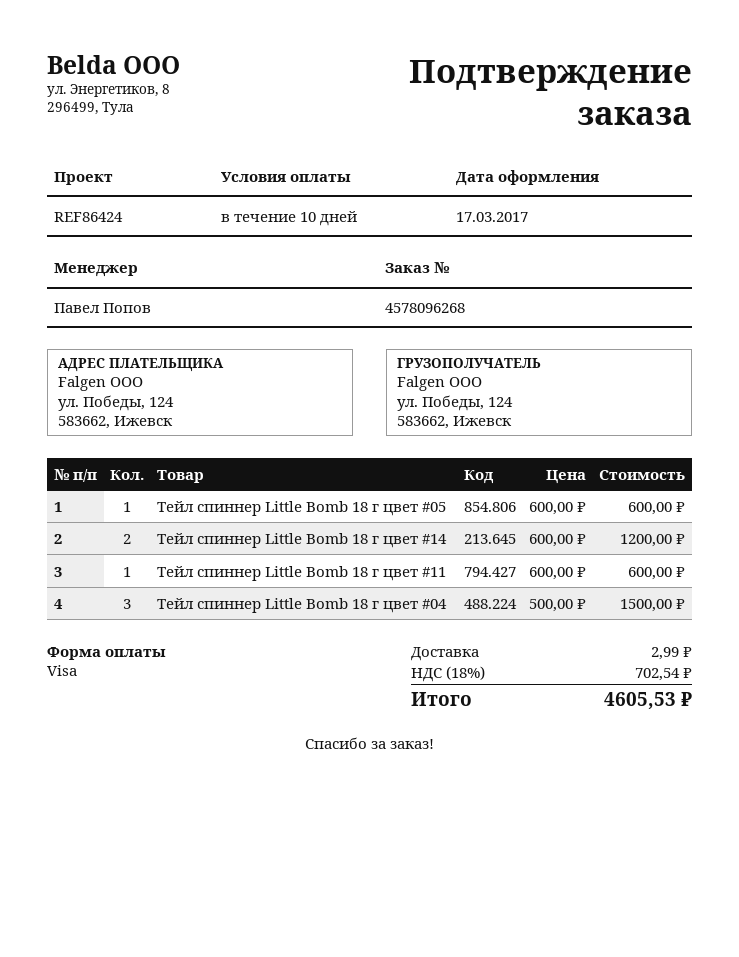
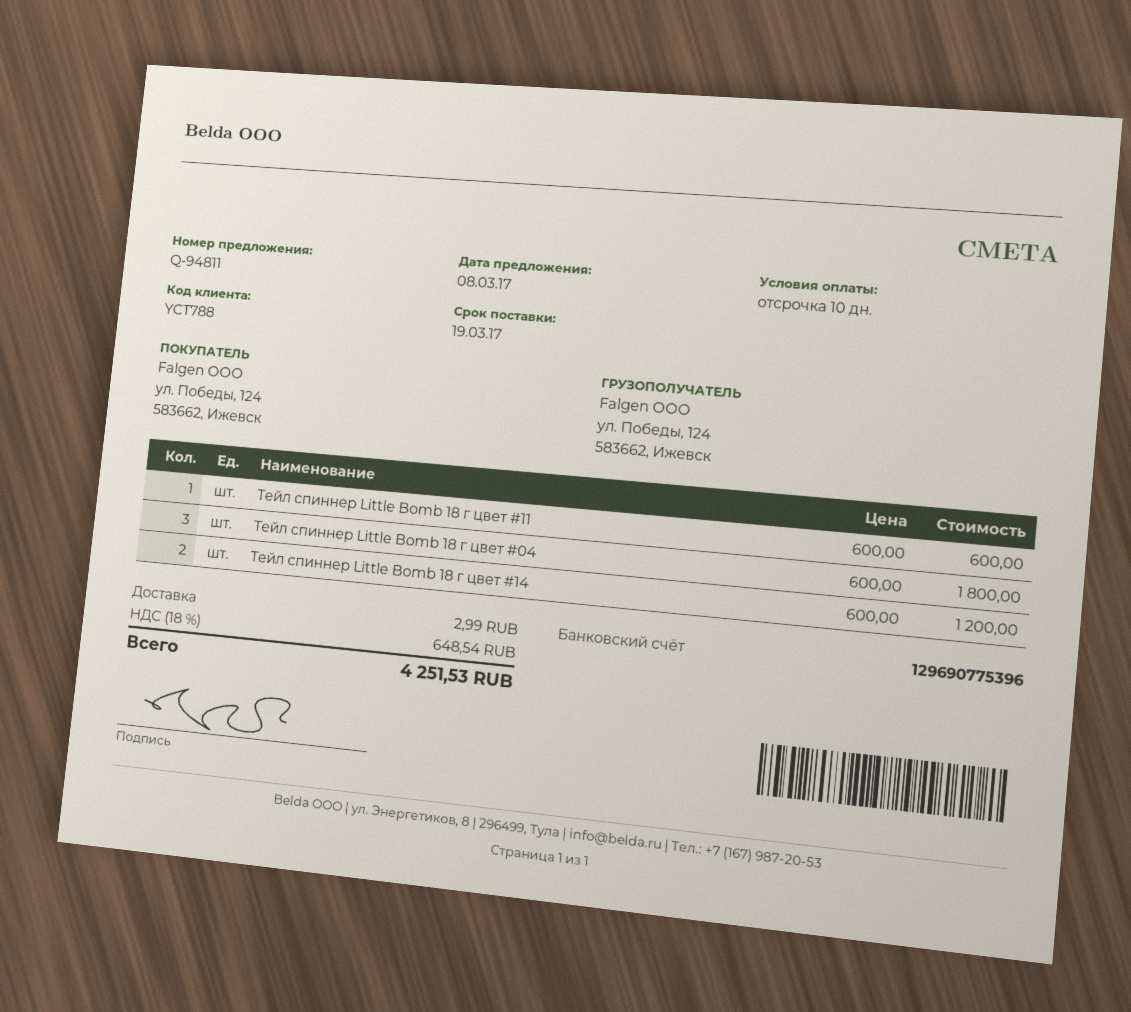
Тейл спиннер Little Bomb 18 г цвет #05: 1 x 600.00 = 600.00 -> none
Тейл спиннер Little Bomb 18 г цвет #04: 3 x 500.00 = 1500.00 -> 3 x 600.00 = 1800.00
tax: 18% = 702.54 -> 18% = 648.54
total: 4605.53 -> 4251.53

